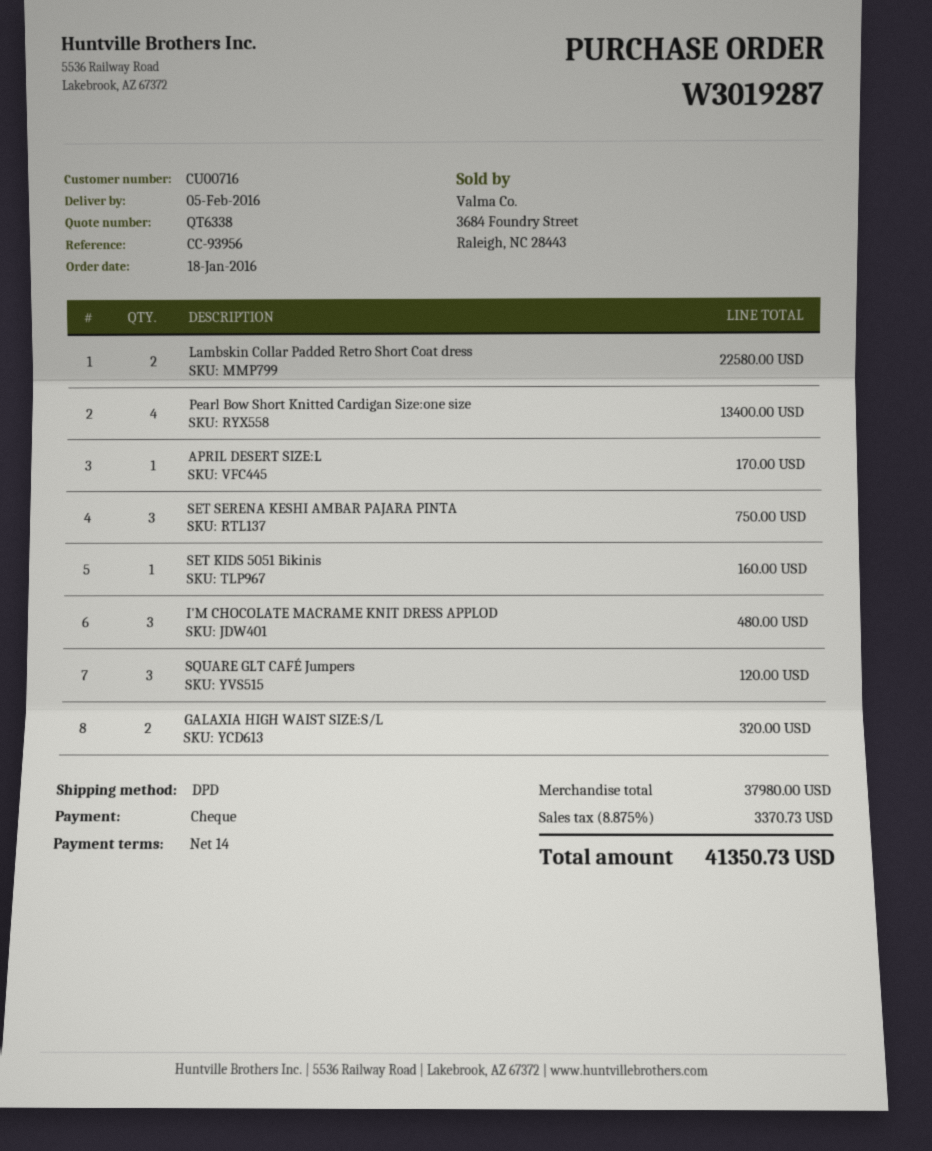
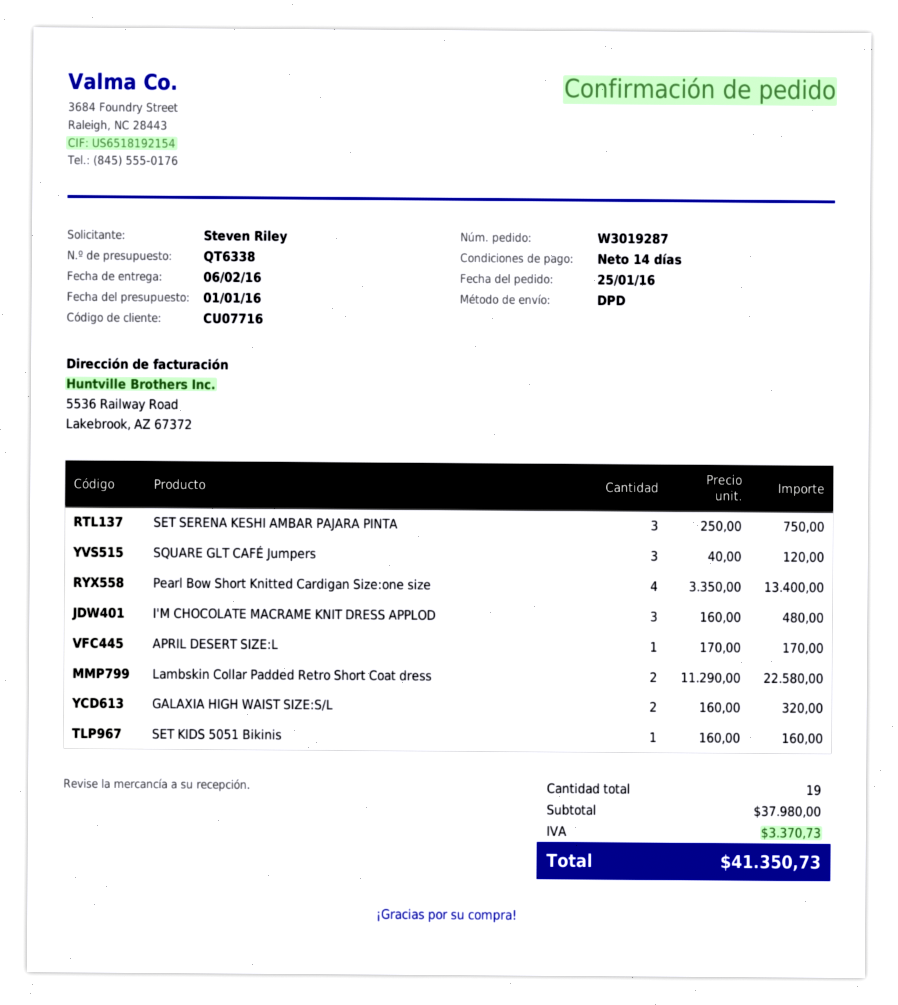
order date: 2016-01-18 -> 2016-01-25
delivery date: 2016-02-05 -> 2016-02-06
customer number: CU00716 -> CU07716

